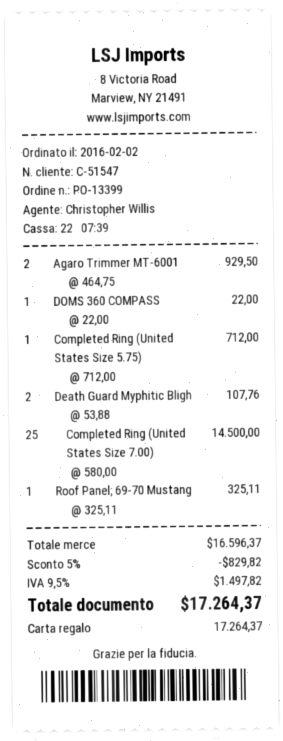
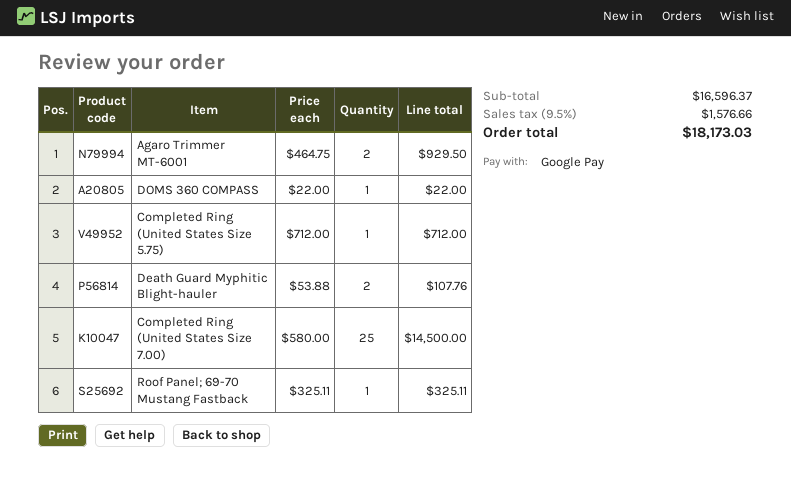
payment method: gift card -> Google Pay
discount: 5% = 829.82 -> none
tax: 9.5% = 1497.82 -> 9.5% = 1576.66
total: 17264.37 -> 18173.03

